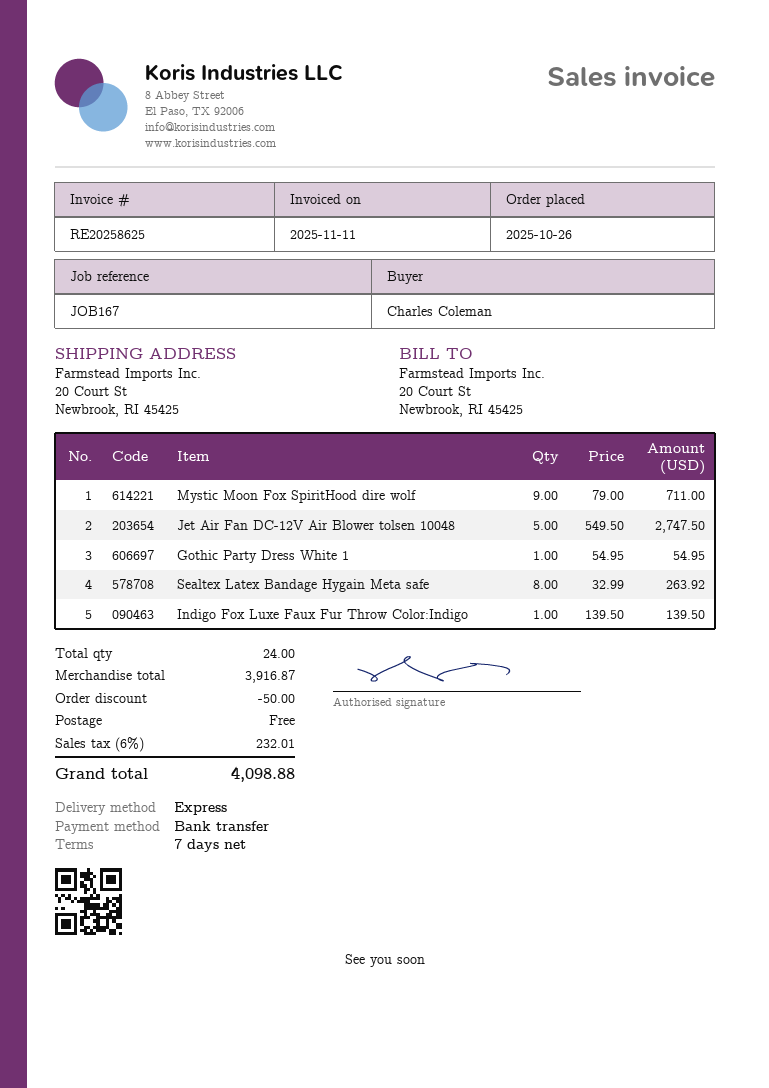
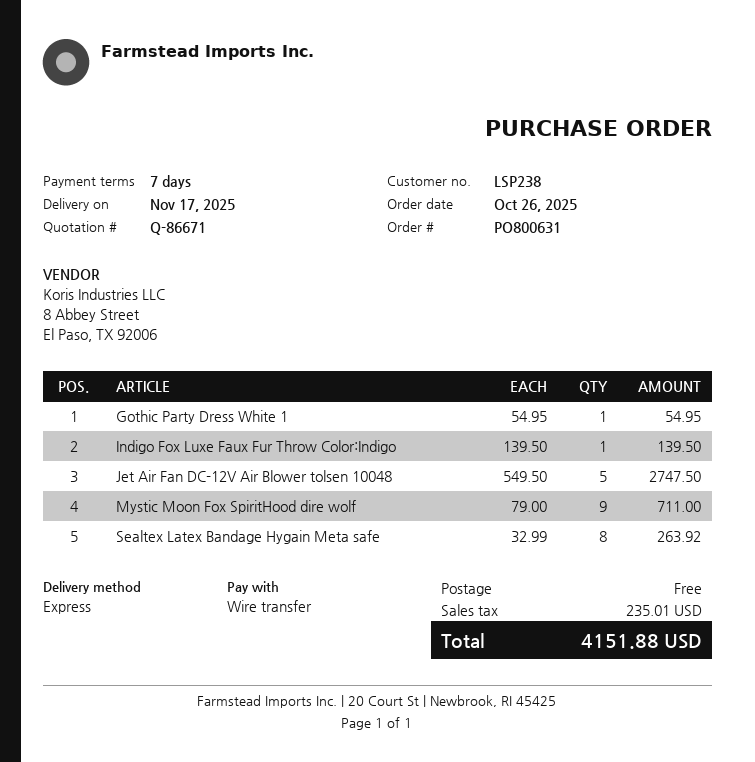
discount: 50.00 -> none
tax: 232.01 -> 235.01
total: 4098.88 -> 4151.88

